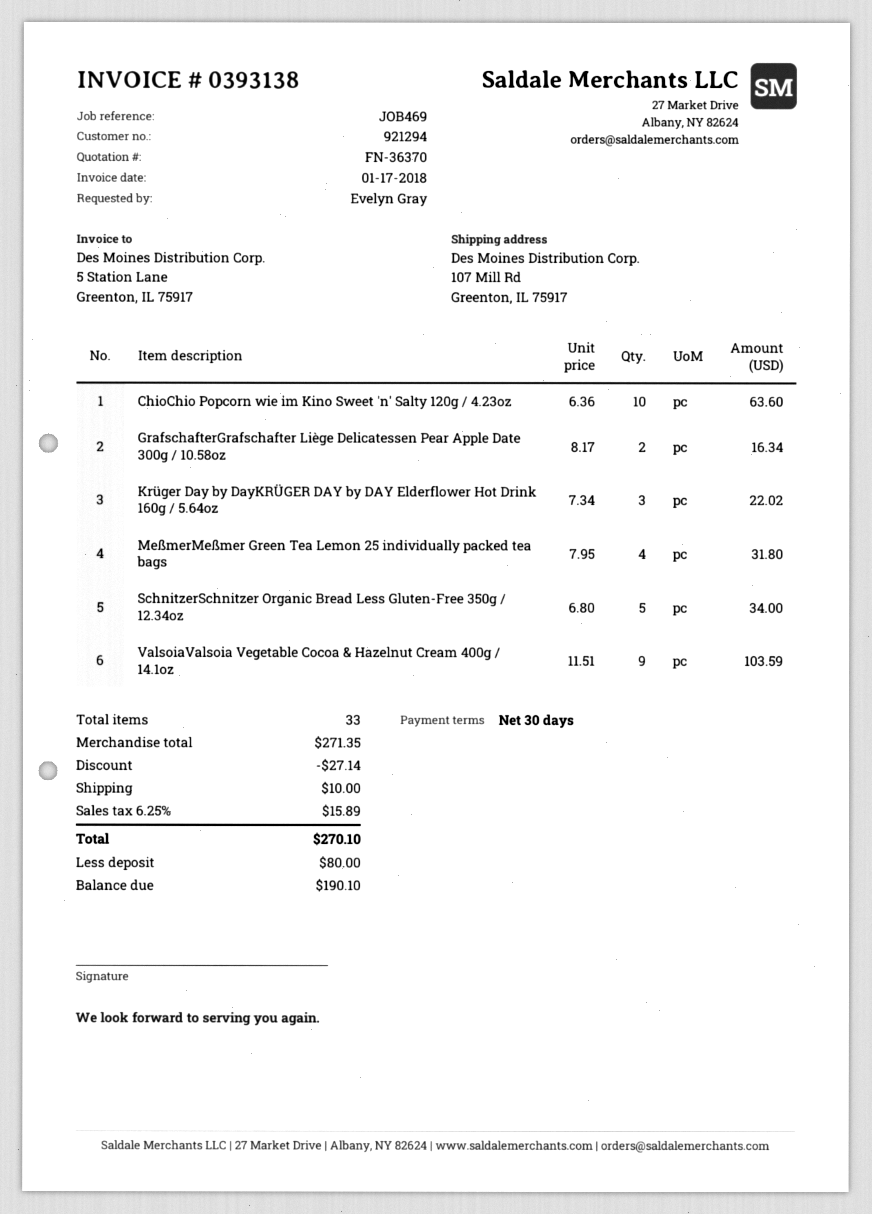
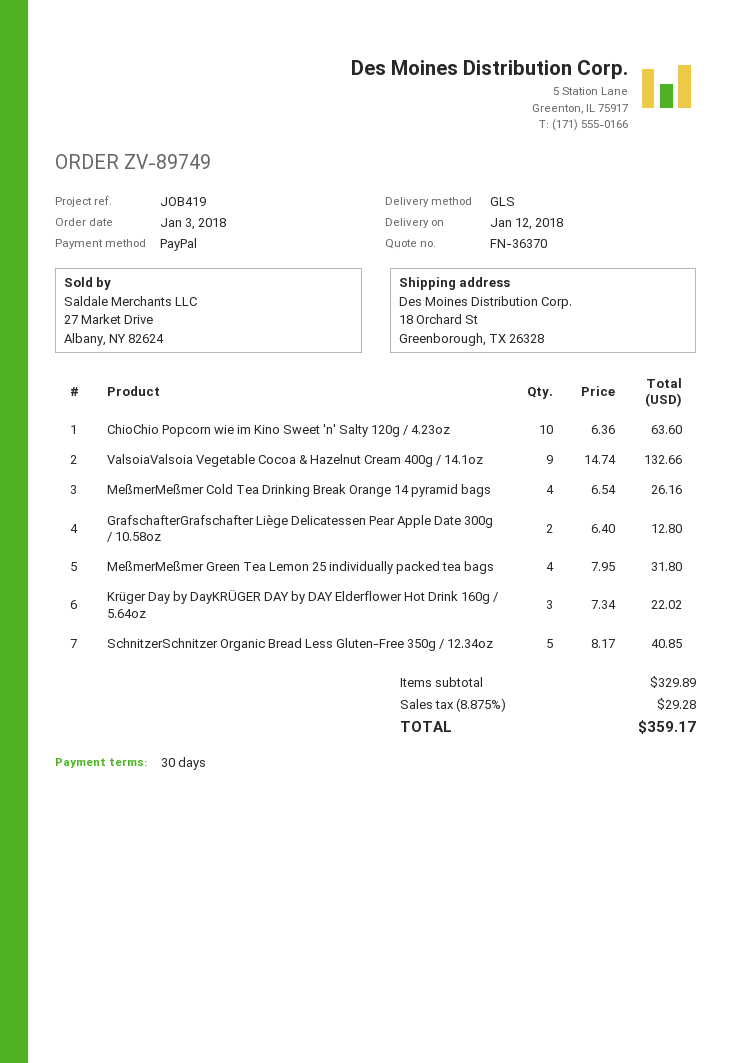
reference: JOB469 -> JOB419
ship to: 107 Mill Rd, Greenton, IL 75917 -> 18 Orchard St, Greenborough, TX 26328
GrafschafterGrafschafter Liège Delicatessen Pear Apple Date 300g / 10.58oz: 2 x 8.17 = 16.34 -> 2 x 6.40 = 12.80
SchnitzerSchnitzer Organic Bread Less Gluten-Free 350g / 12.34oz: 5 x 6.80 = 34.00 -> 5 x 8.17 = 40.85
ValsoiaValsoia Vegetable Cocoa & Hazelnut Cream 400g / 14.1oz: 9 x 11.51 = 103.59 -> 9 x 14.74 = 132.66
MeßmerMeßmer Cold Tea Drinking Break Orange 14 pyramid bags: none -> 4 x 6.54 = 26.16
subtotal: 271.35 -> 329.89
discount: 27.14 -> none
shipping: 10.00 -> none
tax: 6.25% = 15.89 -> 8.875% = 29.28
total: 270.10 -> 359.17

